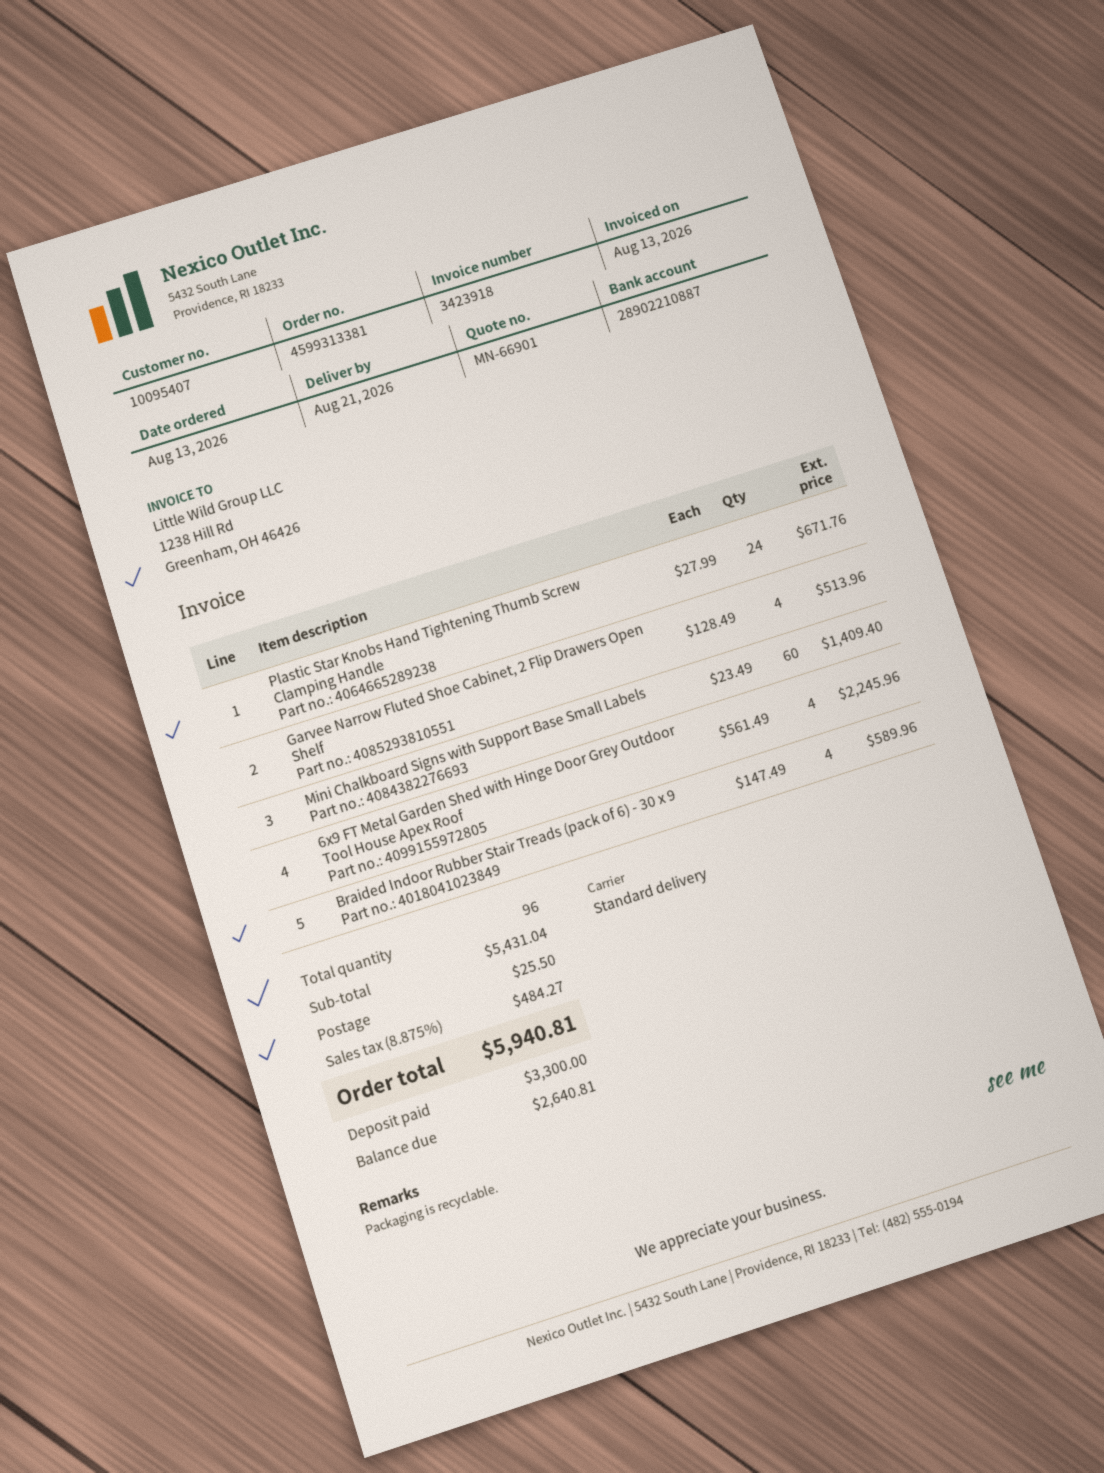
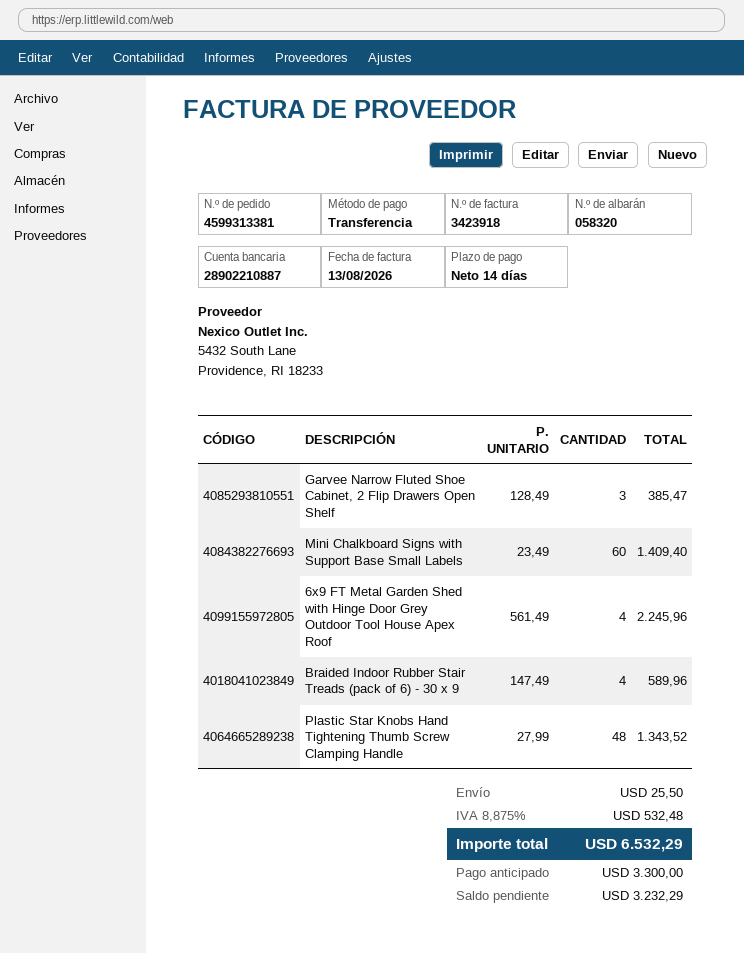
Plastic Star Knobs Hand Tightening Thumb Screw Clamping Handle: 24 x 27.99 = 671.76 -> 48 x 27.99 = 1343.52
Garvee Narrow Fluted Shoe Cabinet, 2 Flip Drawers Open Shelf: 4 x 128.49 = 513.96 -> 3 x 128.49 = 385.47
tax: 8.875% = 484.27 -> 8.875% = 532.48
total: 5940.81 -> 6532.29
balance: 2640.81 -> 3232.29

